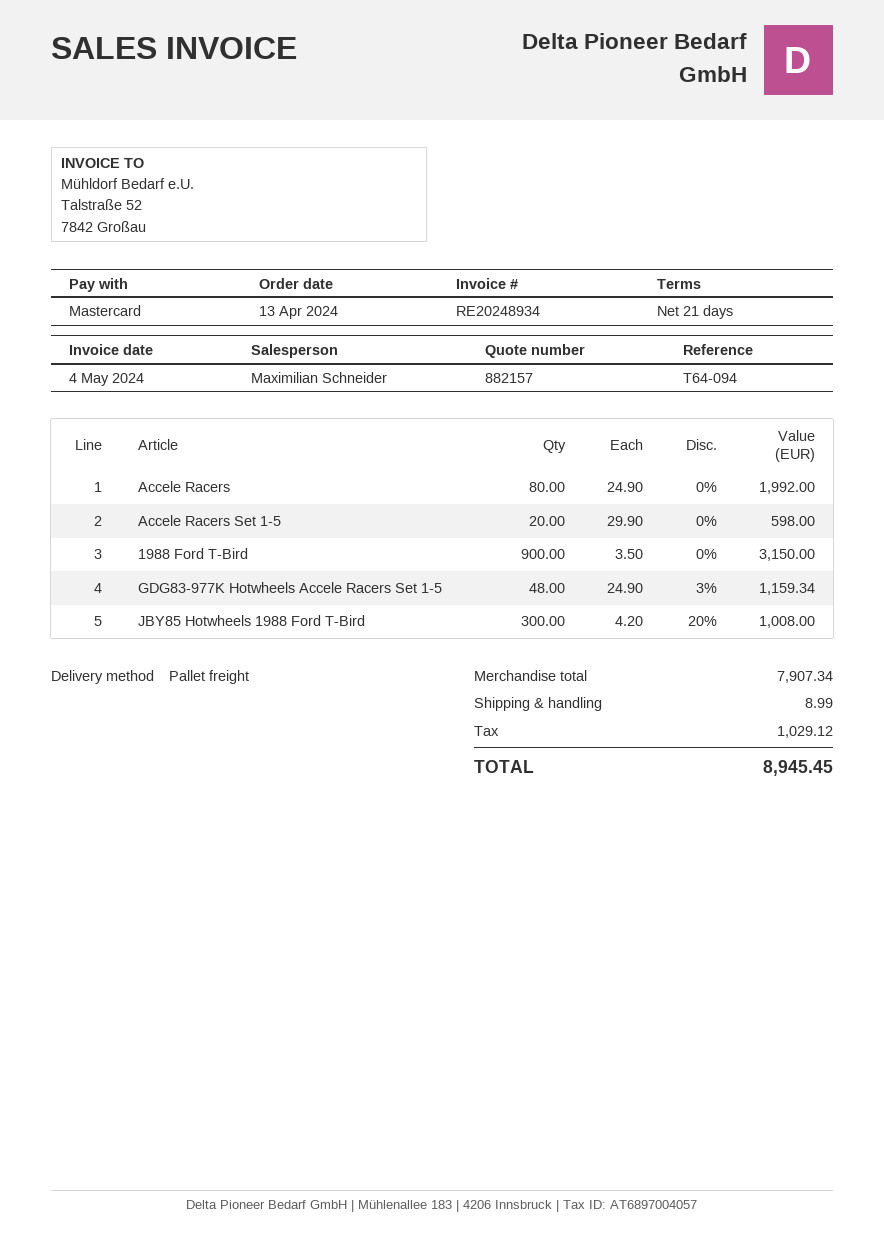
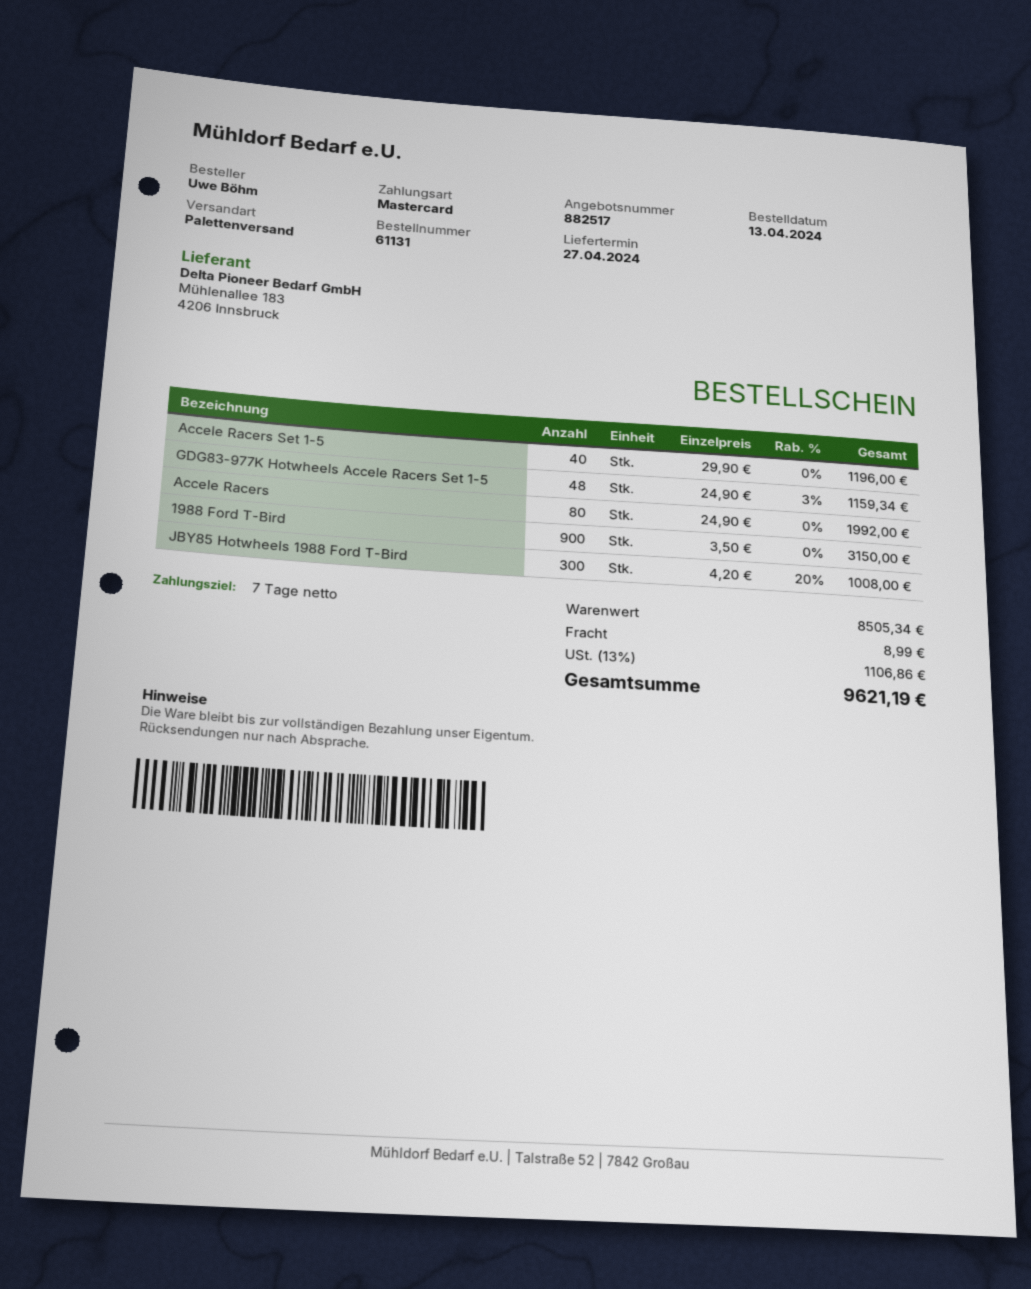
quote number: 882157 -> 882517
payment terms: 21 days -> 7 days
Accele Racers Set 1-5: 20 x 29.90 = 598.00 -> 40 x 29.90 = 1196.00
subtotal: 7907.34 -> 8505.34
tax: 1029.12 -> 1106.86
total: 8945.45 -> 9621.19

